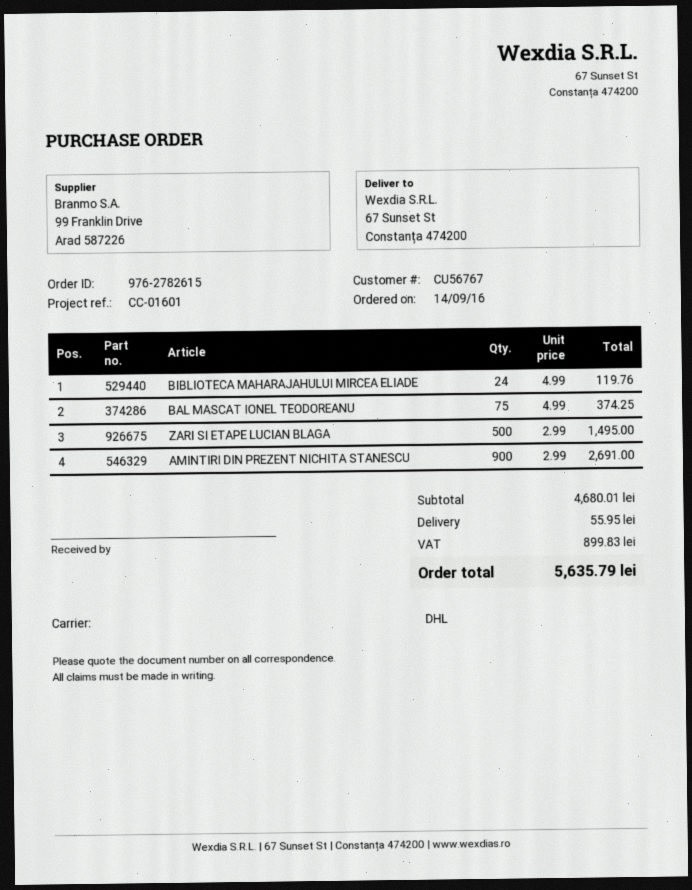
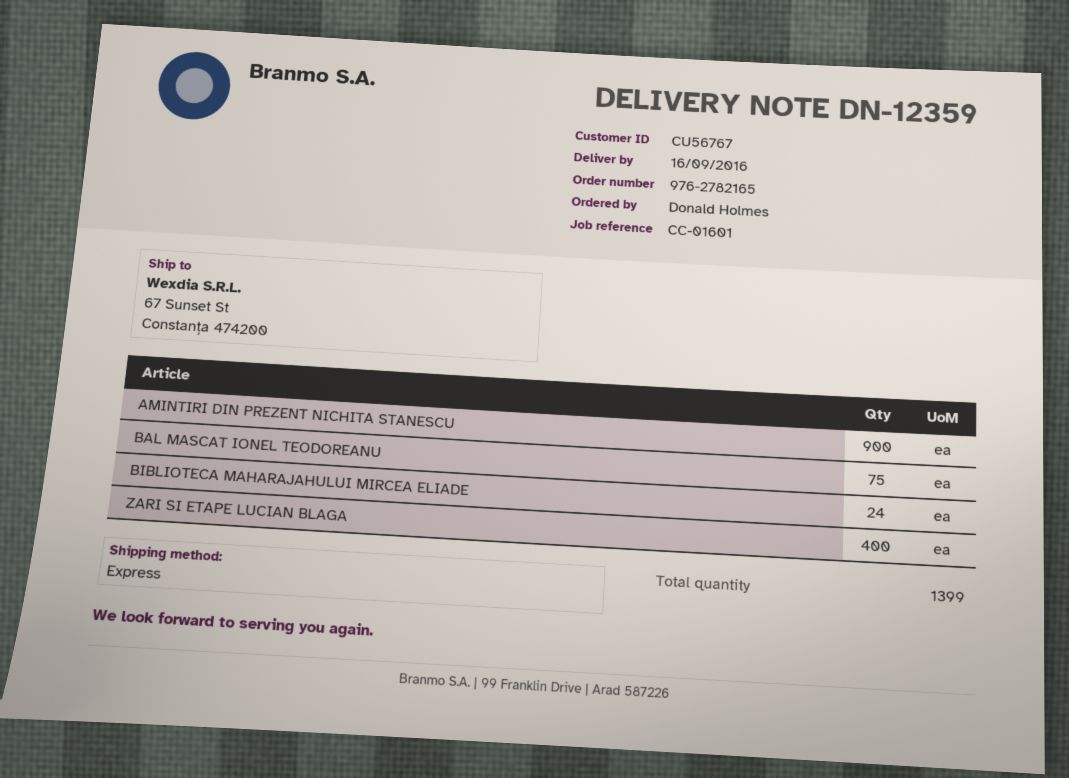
order number: 976-2782615 -> 976-2782165
shipping method: DHL -> express
ZARI SI ETAPE LUCIAN BLAGA: 500 -> 400

